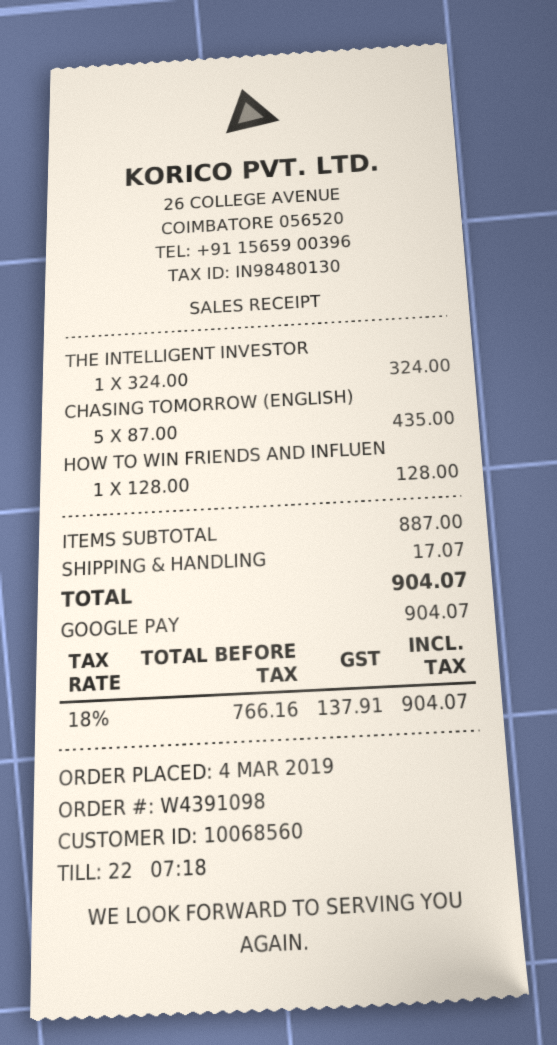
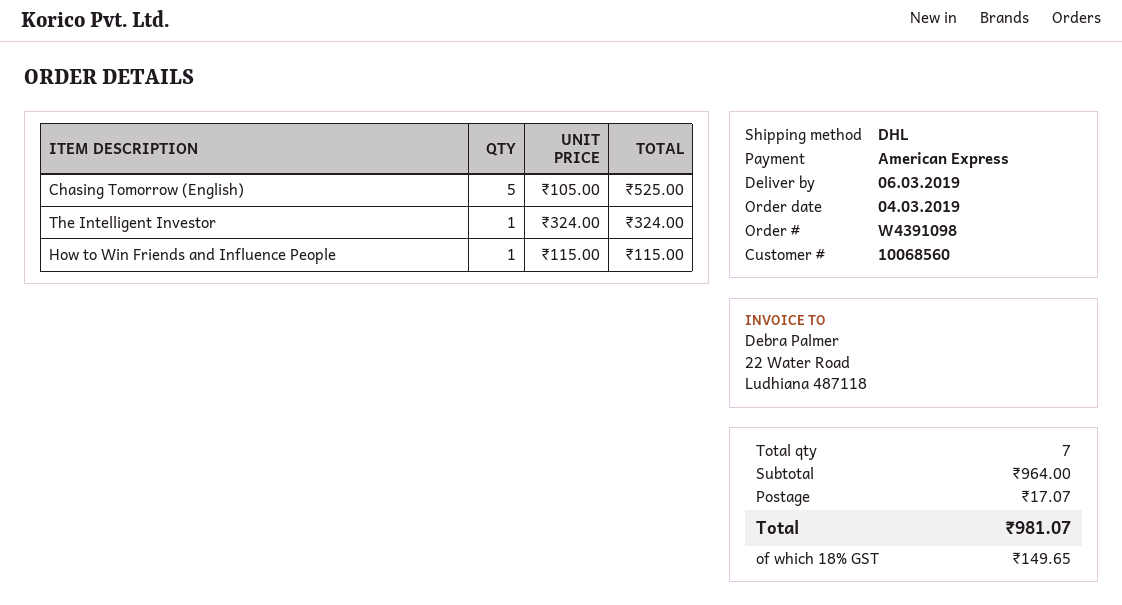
payment method: Google Pay -> American Express
CHASING TOMORROW (ENGLISH): 5 x 87.00 = 435.00 -> 5 x 105.00 = 525.00
HOW TO WIN FRIENDS AND INFLUEN: 1 x 128.00 = 128.00 -> 1 x 115.00 = 115.00
subtotal: 887.00 -> 964.00
tax: 18% = 137.91 -> 18% = 149.65
total: 904.07 -> 981.07

